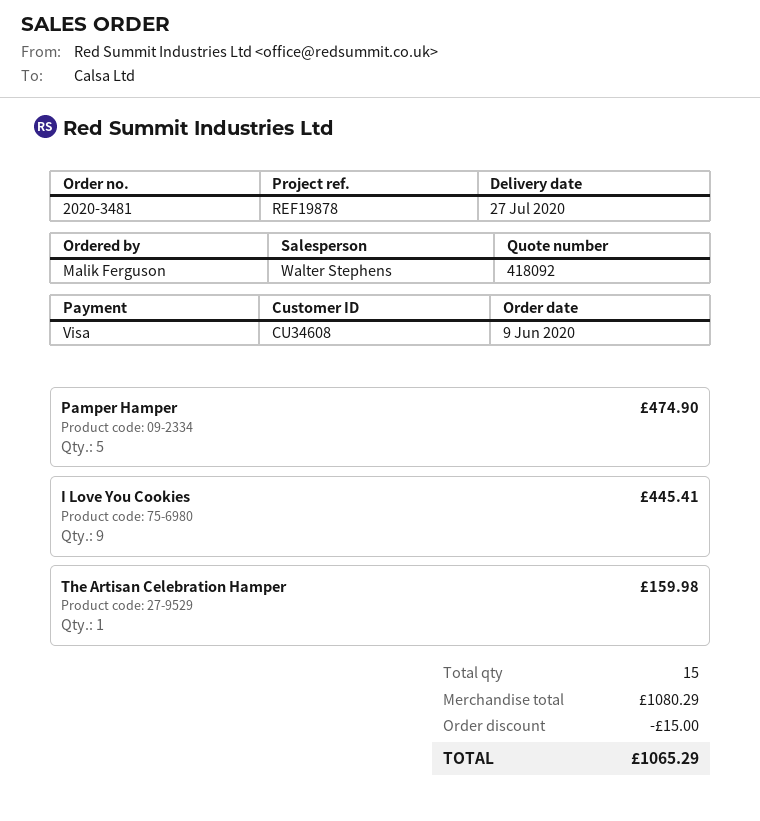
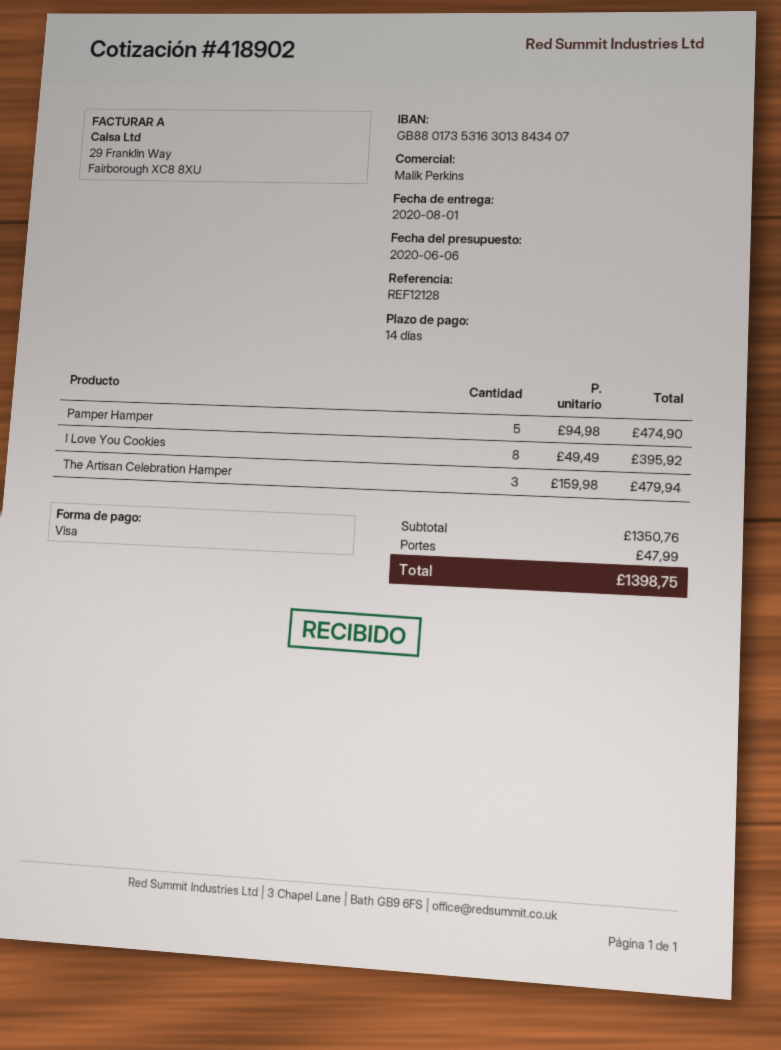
quote number: 418092 -> 418902
delivery date: 2020-07-27 -> 2020-08-01
reference: REF19878 -> REF12128
sales rep: Walter Stephens -> Malik Perkins
I Love You Cookies: 9 for 445.41 -> 8 for 395.92
The Artisan Celebration Hamper: 1 for 159.98 -> 3 for 479.94
subtotal: 1080.29 -> 1350.76
discount: 15.00 -> none
shipping: none -> 47.99
total: 1065.29 -> 1398.75

